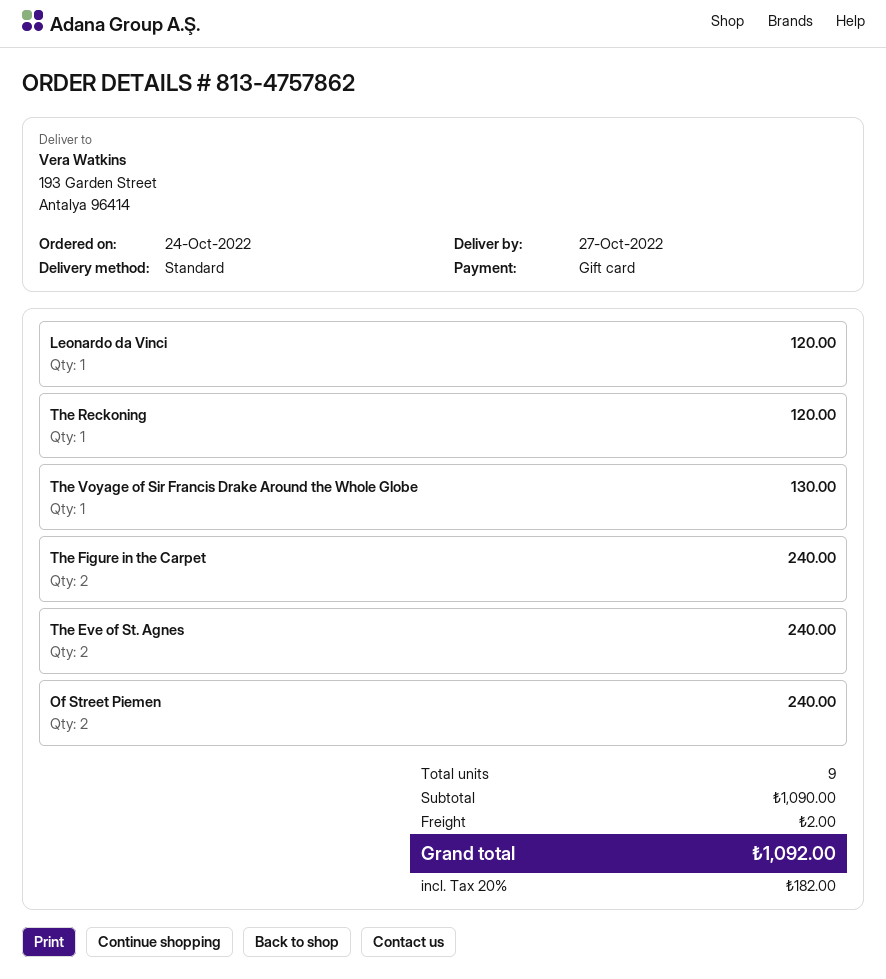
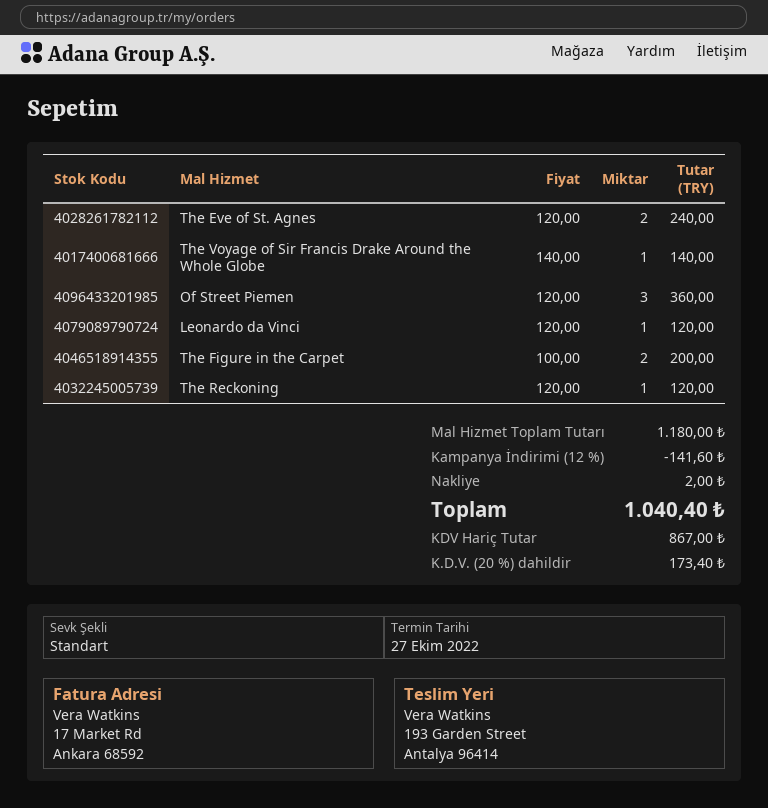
The Voyage of Sir Francis Drake Around the Whole Globe: 1 for 130.00 -> 1 for 140.00
The Figure in the Carpet: 2 for 240.00 -> 2 for 200.00
Of Street Piemen: 2 for 240.00 -> 3 for 360.00
subtotal: 1090.00 -> 1180.00
discount: none -> 12% = 141.60
tax: 20% = 182.00 -> 20% = 173.40
total: 1092.00 -> 1040.40

